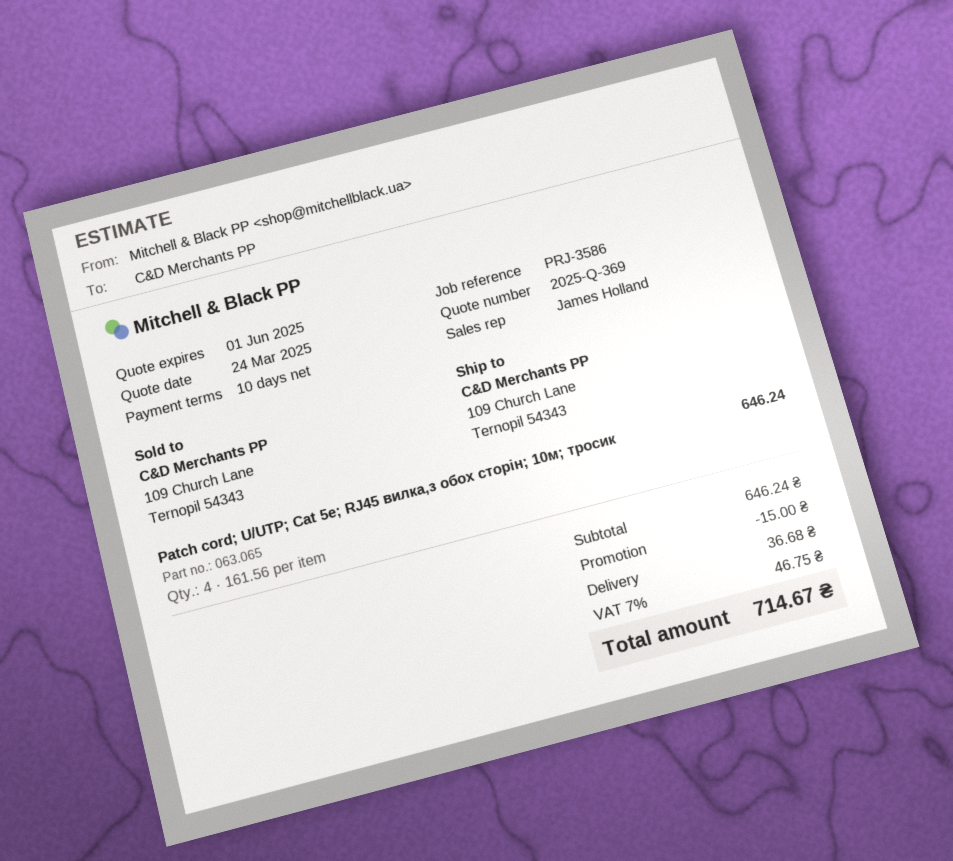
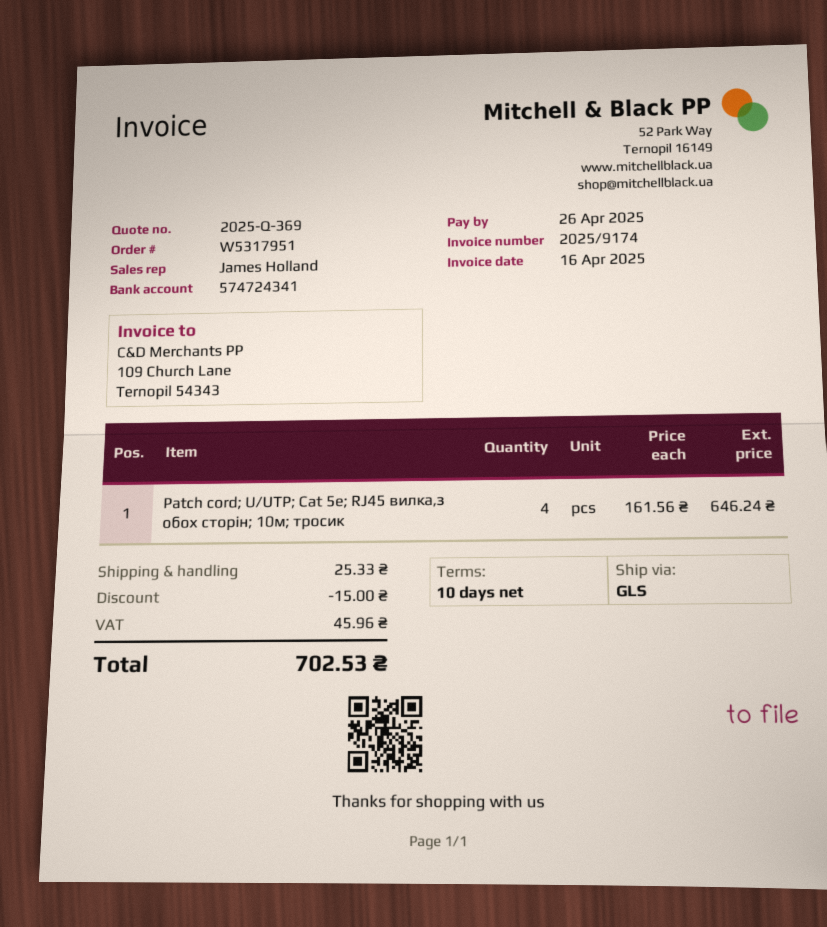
shipping: 36.68 -> 25.33
tax: 46.75 -> 45.96
total: 714.67 -> 702.53

